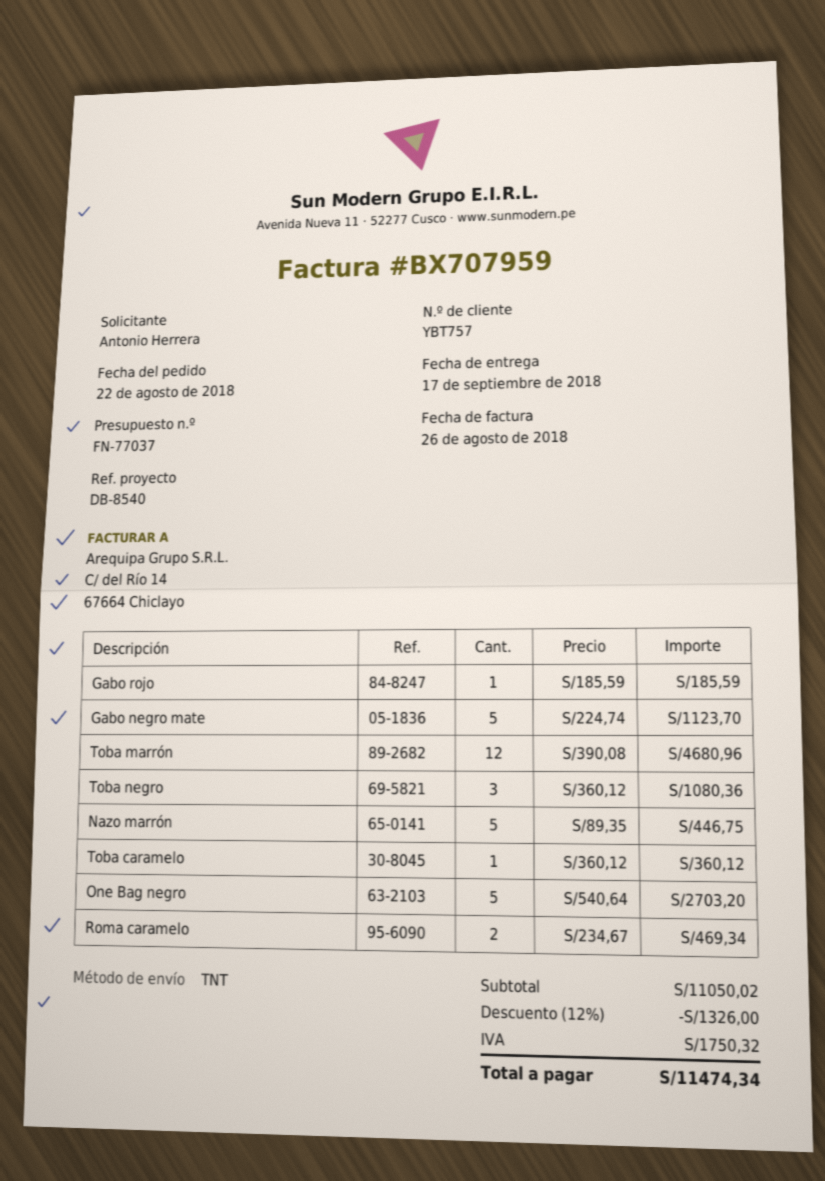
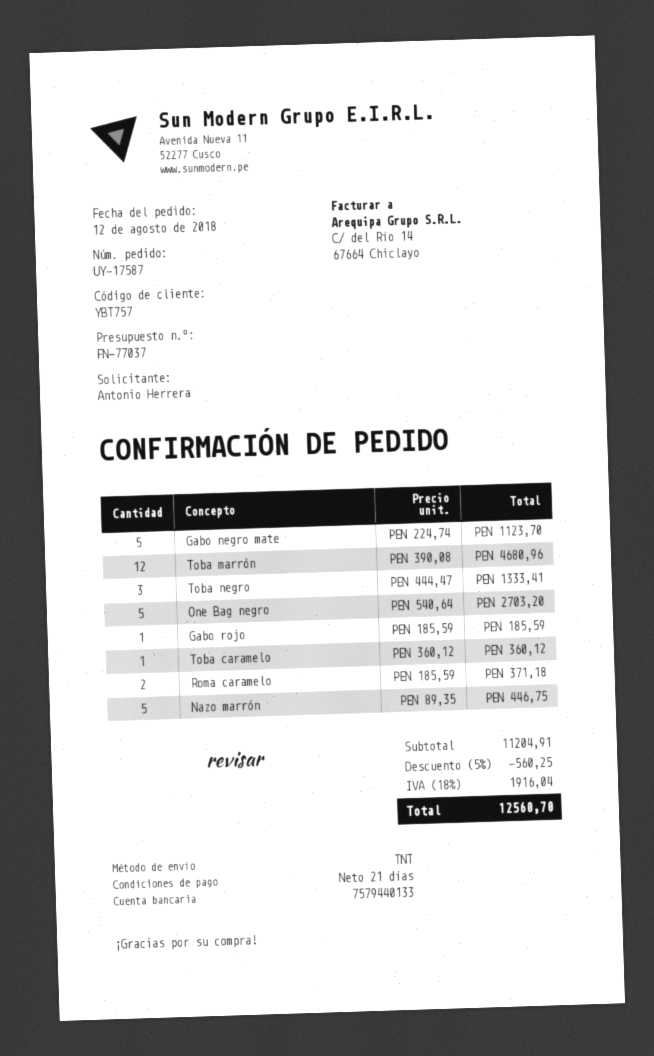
order date: 2018-08-22 -> 2018-08-12
Toba negro: 3 x 360.12 = 1080.36 -> 3 x 444.47 = 1333.41
Roma caramelo: 2 x 234.67 = 469.34 -> 2 x 185.59 = 371.18
subtotal: 11050.02 -> 11204.91
discount: 12% = 1326.00 -> 5% = 560.25
tax: 1750.32 -> 1916.04
total: 11474.34 -> 12560.70

